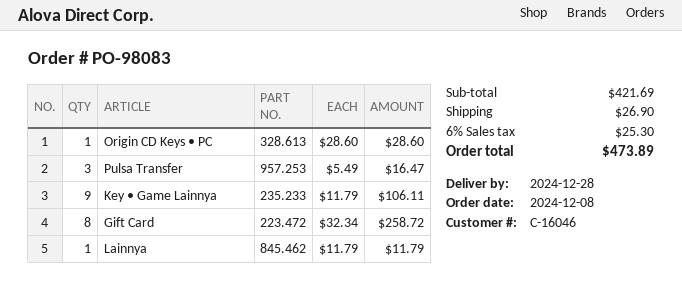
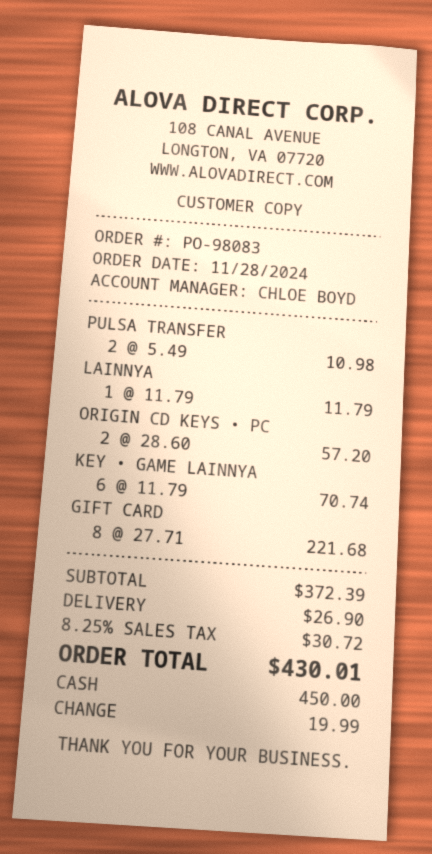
order date: 2024-12-08 -> 2024-11-28
Origin CD Keys • PC: 1 x 28.60 = 28.60 -> 2 x 28.60 = 57.20
Pulsa Transfer: 3 x 5.49 = 16.47 -> 2 x 5.49 = 10.98
Key • Game Lainnya: 9 x 11.79 = 106.11 -> 6 x 11.79 = 70.74
Gift Card: 8 x 32.34 = 258.72 -> 8 x 27.71 = 221.68
subtotal: 421.69 -> 372.39
tax: 6% = 25.30 -> 8.25% = 30.72
total: 473.89 -> 430.01

